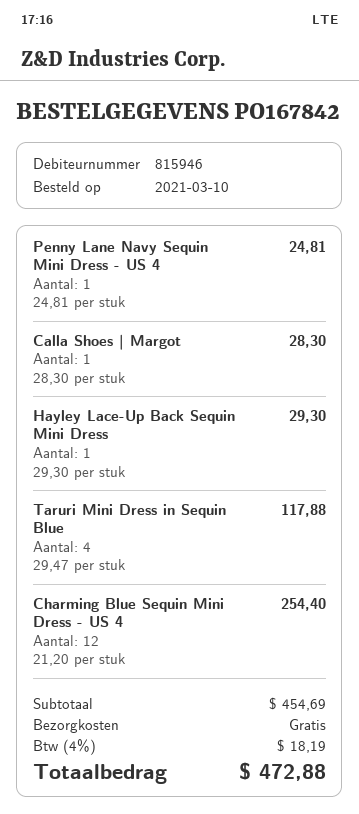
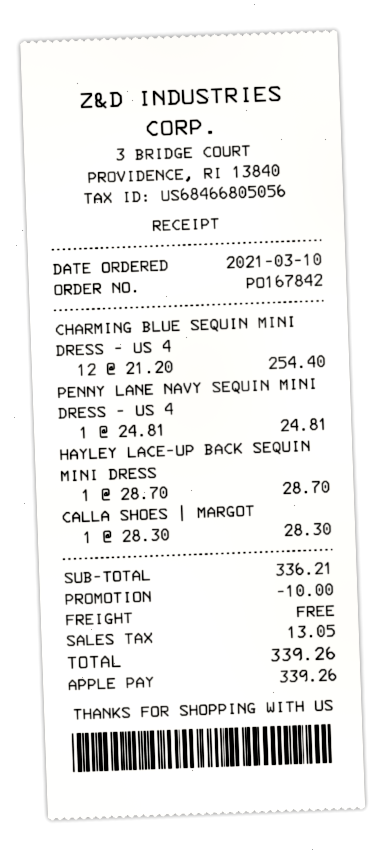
Hayley Lace-Up Back Sequin Mini Dress: 1 x 29.30 = 29.30 -> 1 x 28.70 = 28.70
Taruri Mini Dress in Sequin Blue: 4 x 29.47 = 117.88 -> none
subtotal: 454.69 -> 336.21
discount: none -> 10.00
tax: 18.19 -> 13.05
total: 472.88 -> 339.26

